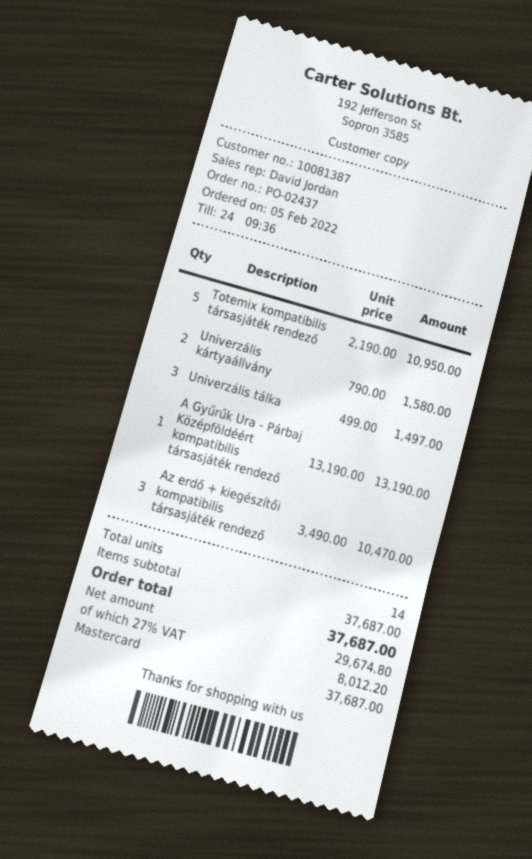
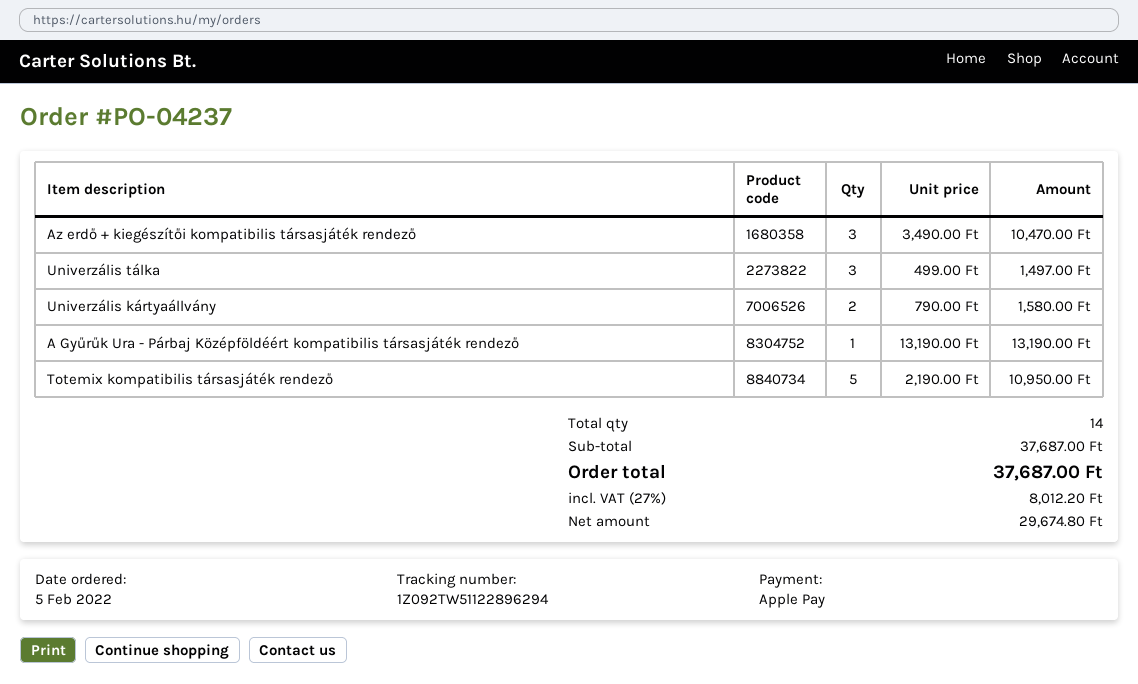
order number: PO-02437 -> PO-04237
payment method: Mastercard -> Apple Pay

